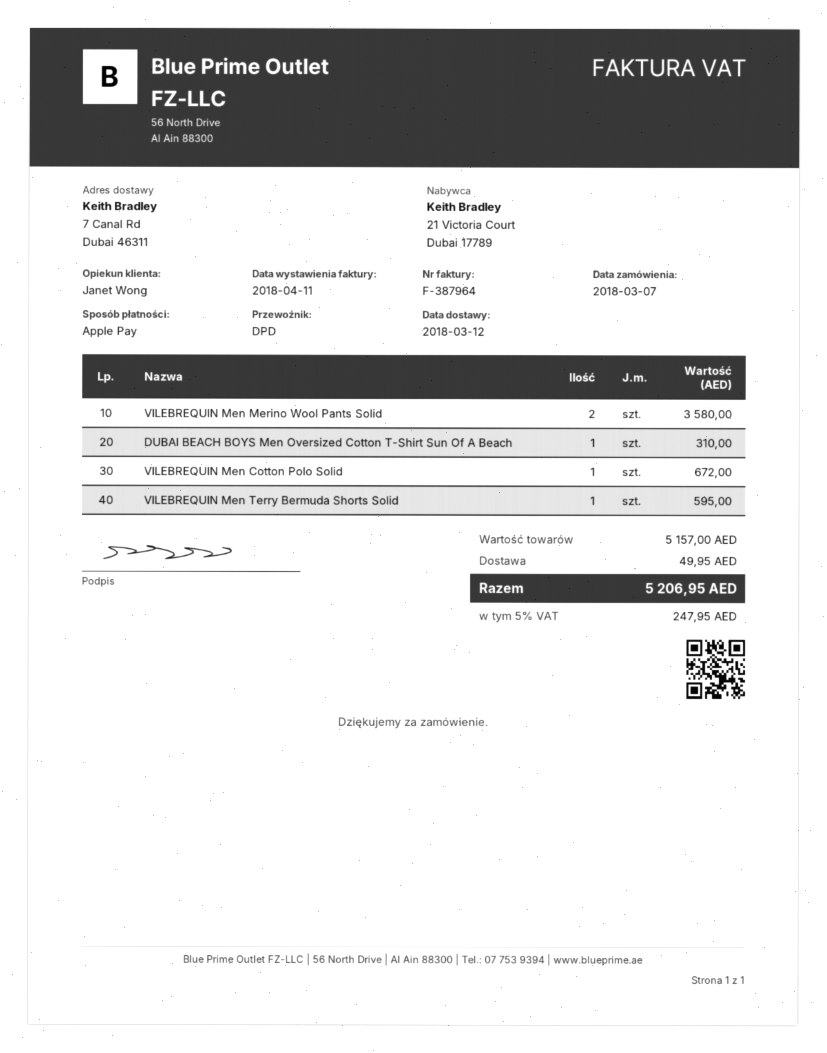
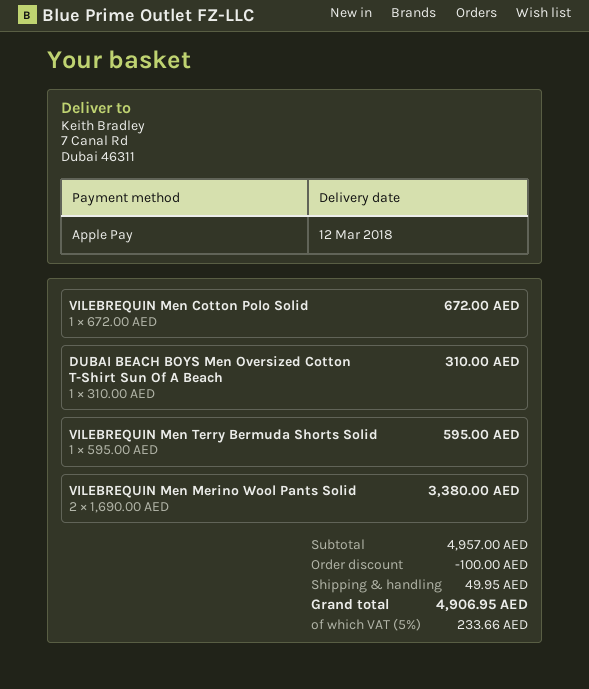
VILEBREQUIN Men Merino Wool Pants Solid: 2 for 3580.00 -> 2 for 3380.00
subtotal: 5157.00 -> 4957.00
discount: none -> 100.00
tax: 5% = 247.95 -> 5% = 233.66
total: 5206.95 -> 4906.95

